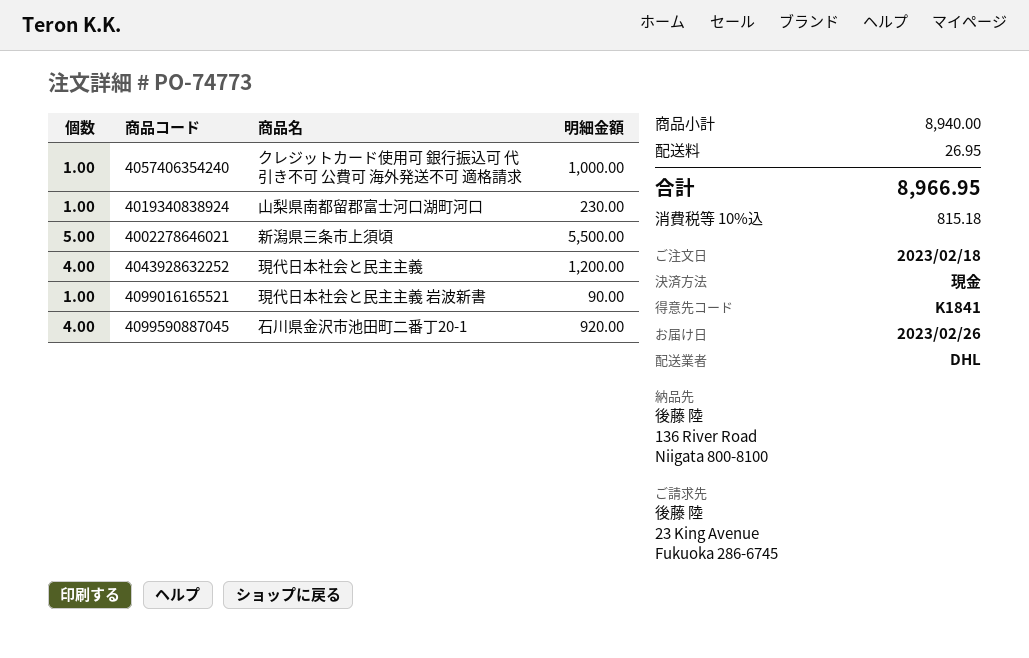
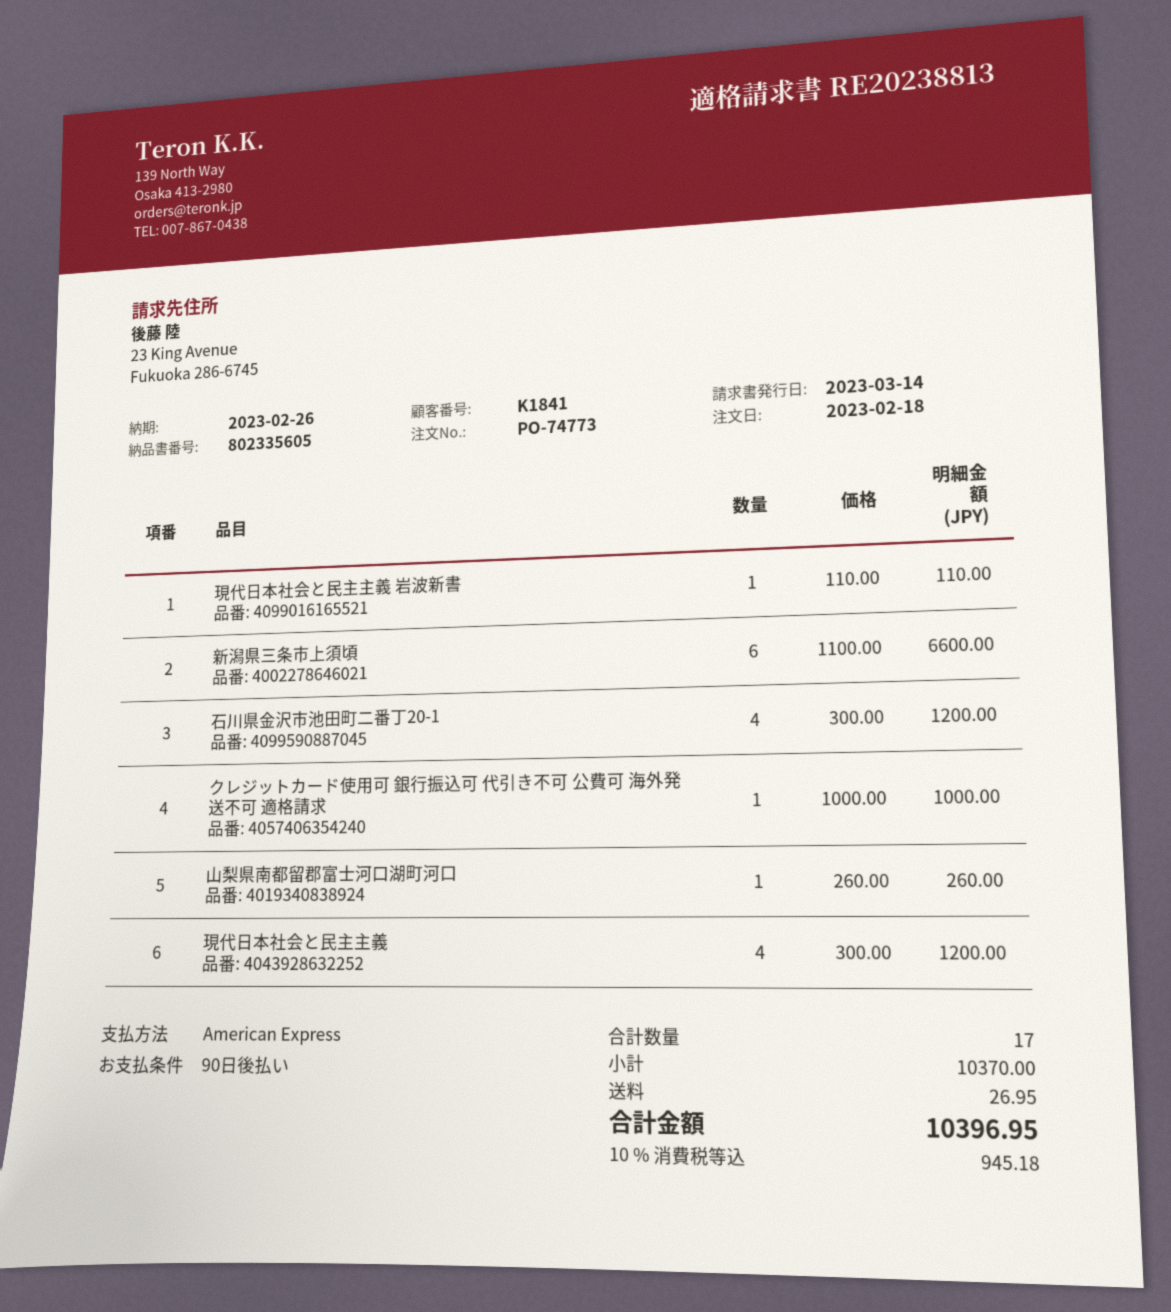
payment method: cash -> American Express
山梨県南都留郡富士河口湖町河口: 1 for 230.00 -> 1 for 260.00
新潟県三条市上須頃: 5 for 5500.00 -> 6 for 6600.00
現代日本社会と民主主義 岩波新書: 1 for 90.00 -> 1 for 110.00
石川県金沢市池田町二番丁20-1: 4 for 920.00 -> 4 for 1200.00
subtotal: 8940.00 -> 10370.00
tax: 10% = 815.18 -> 10% = 945.18
total: 8966.95 -> 10396.95

